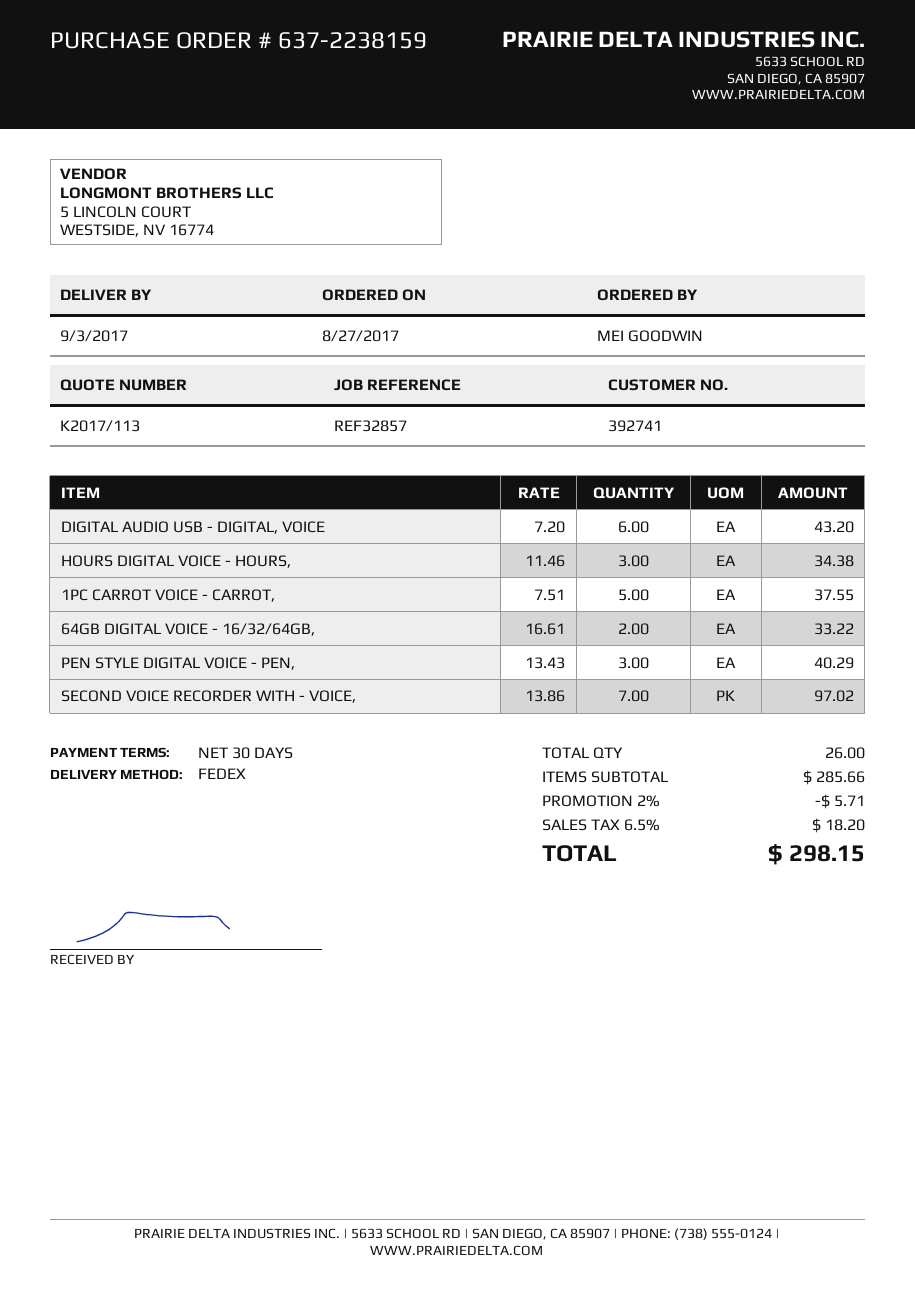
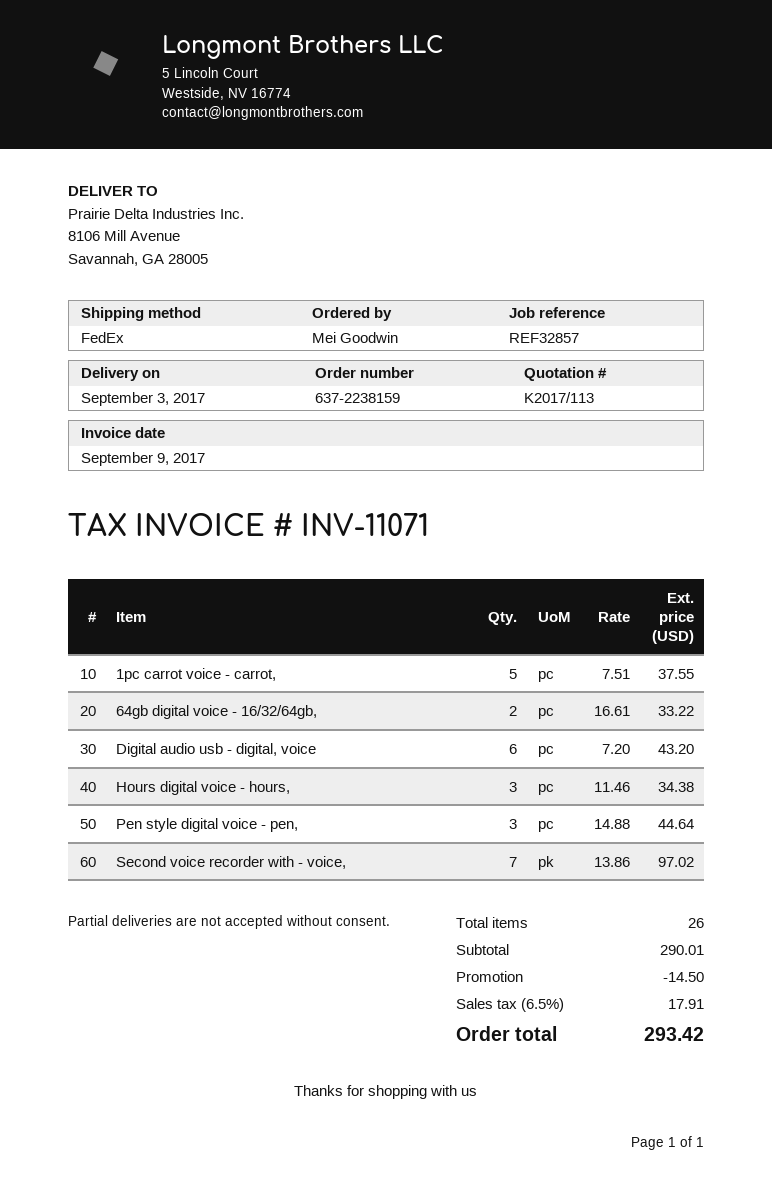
PEN STYLE DIGITAL VOICE - PEN,: 3 x 13.43 = 40.29 -> 3 x 14.88 = 44.64
subtotal: 285.66 -> 290.01
discount: 5.71 -> 14.50
tax: 6.5% = 18.20 -> 6.5% = 17.91
total: 298.15 -> 293.42

